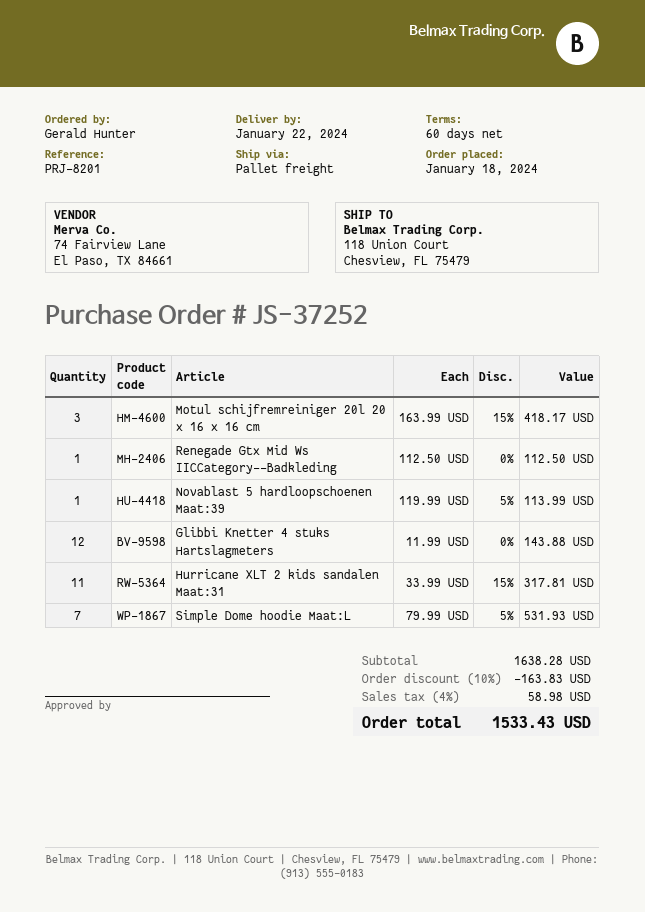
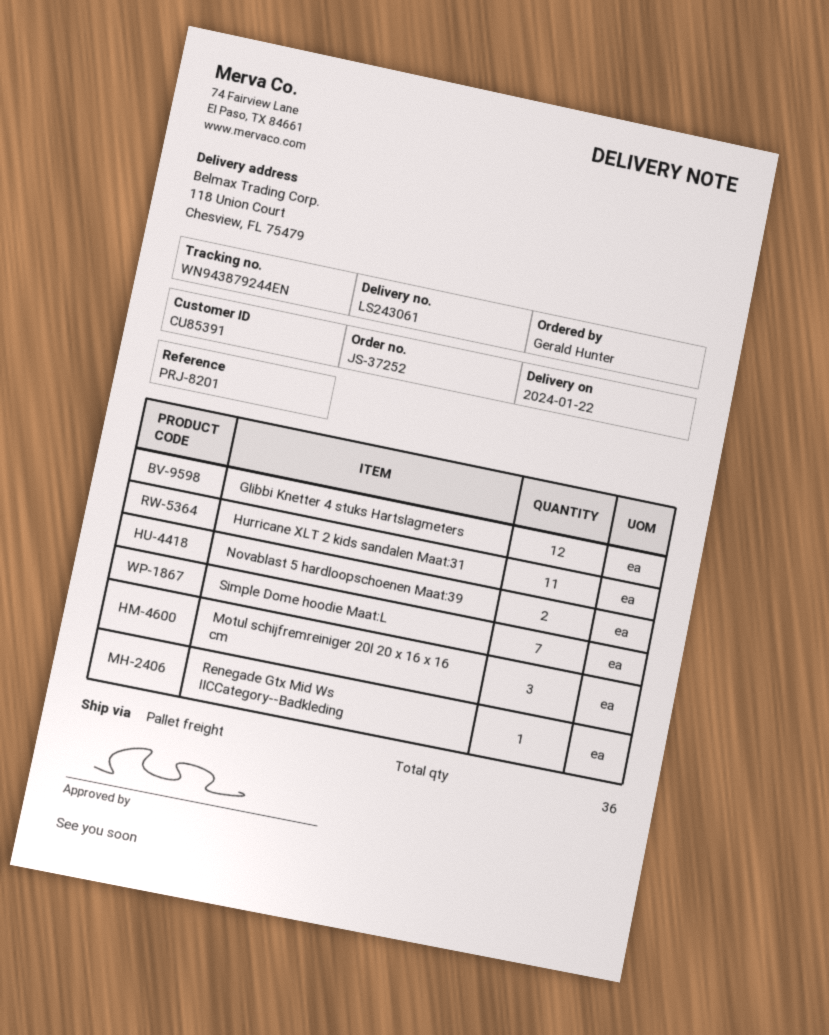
Novablast 5 hardloopschoenen Maat:39: 1 -> 2

